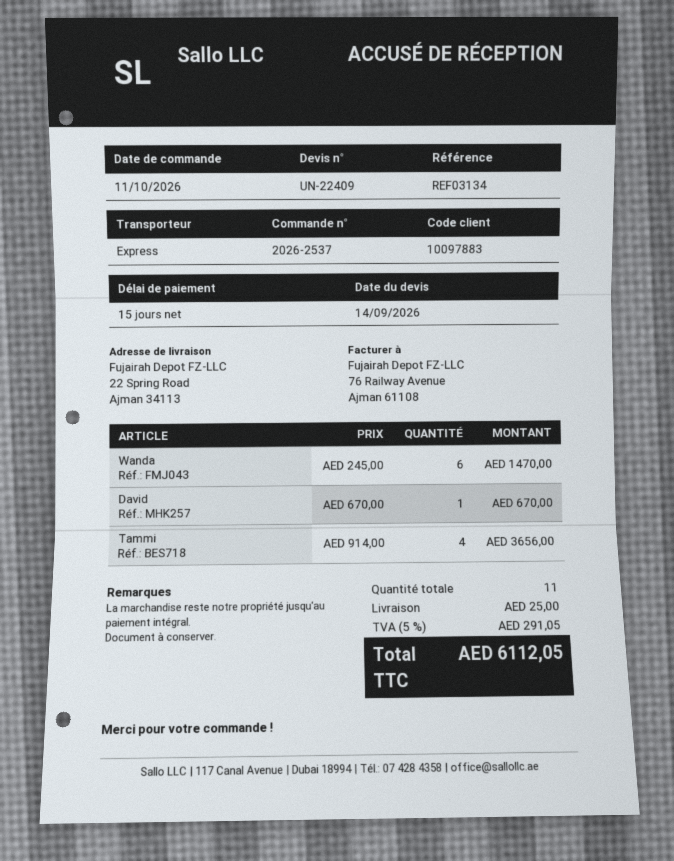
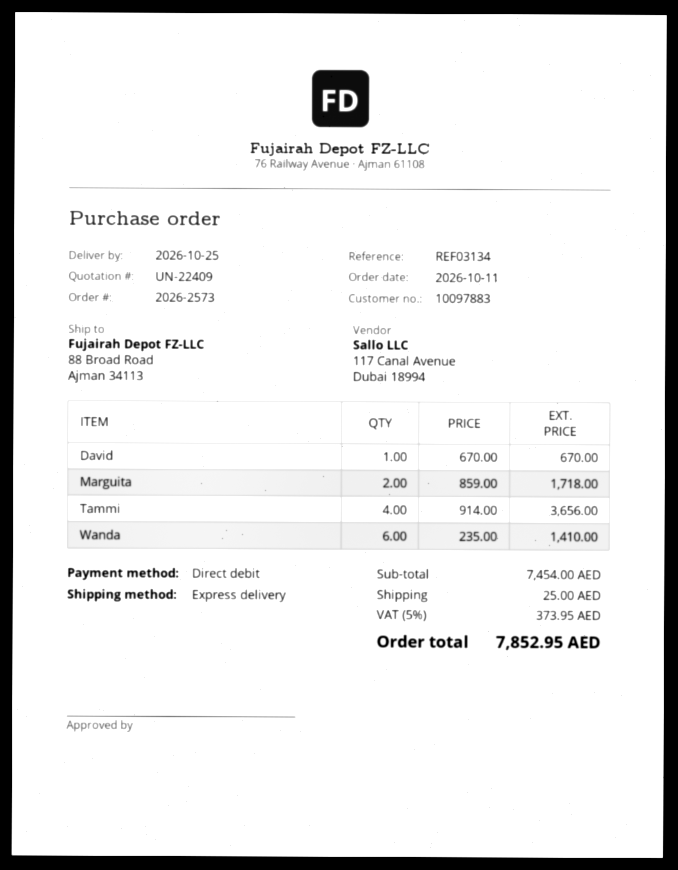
order number: 2026-2537 -> 2026-2573
ship to: 22 Spring Road, Ajman 34113 -> 88 Broad Road, Ajman 34113
Wanda: 6 x 245.00 = 1470.00 -> 6 x 235.00 = 1410.00
Marguita: none -> 2 x 859.00 = 1718.00
tax: 5% = 291.05 -> 5% = 373.95
total: 6112.05 -> 7852.95

